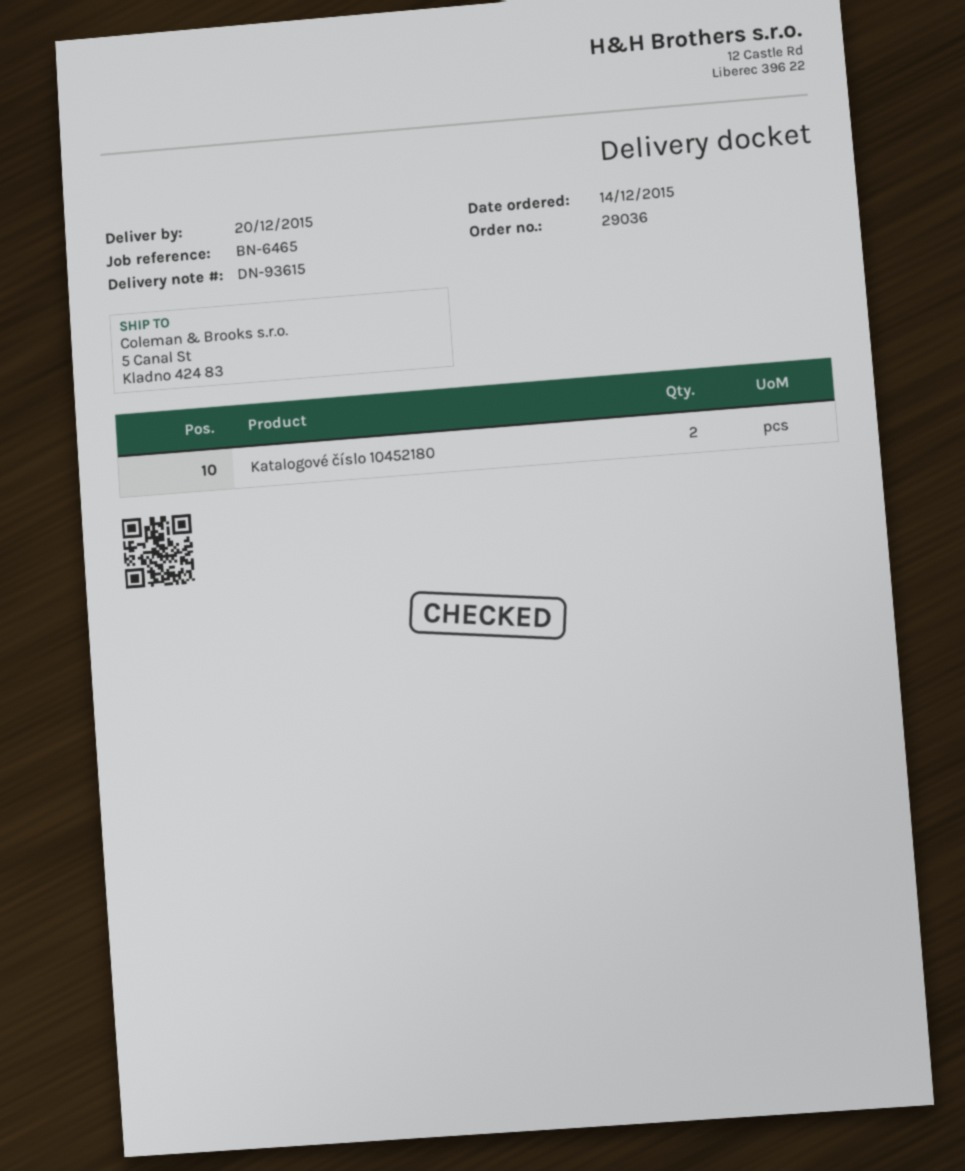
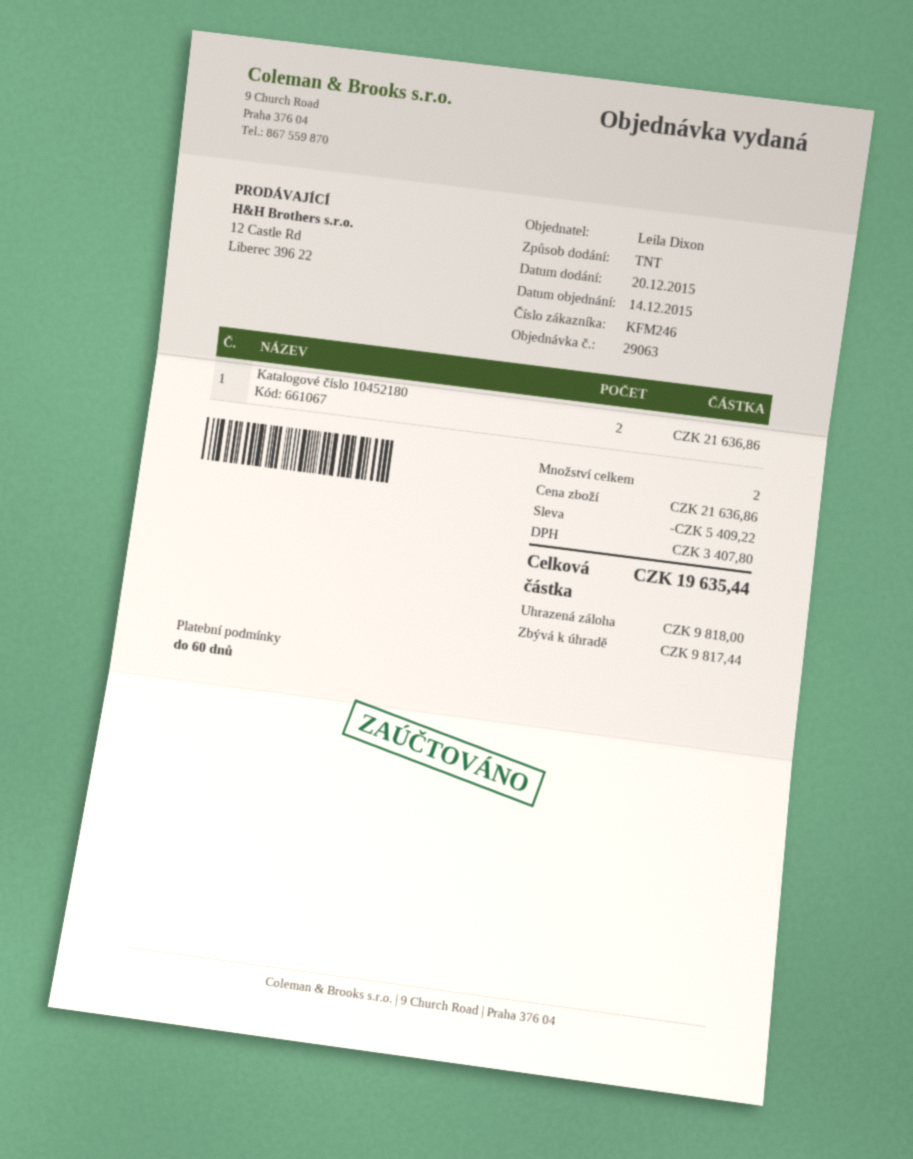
order number: 29036 -> 29063

